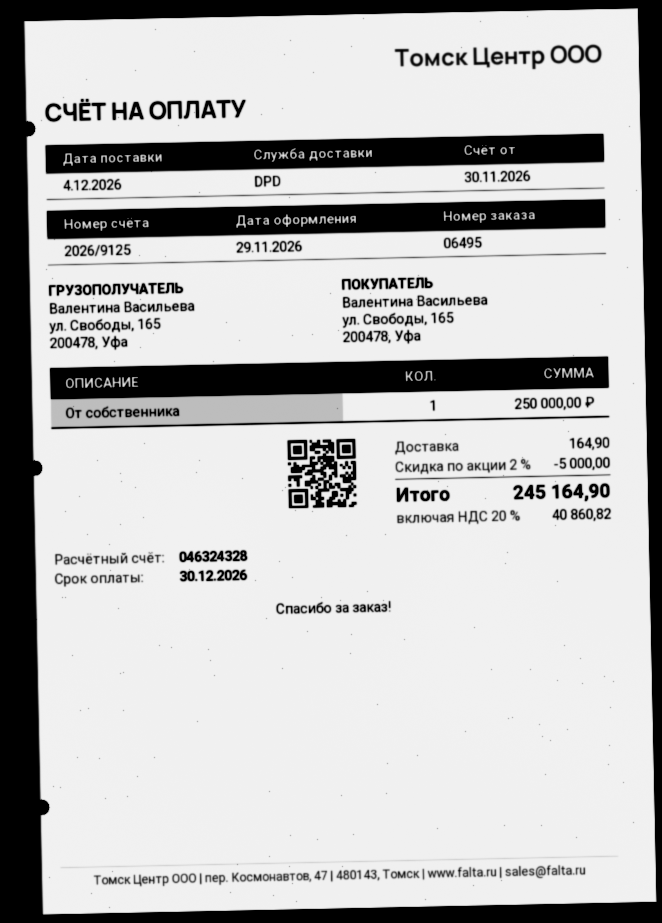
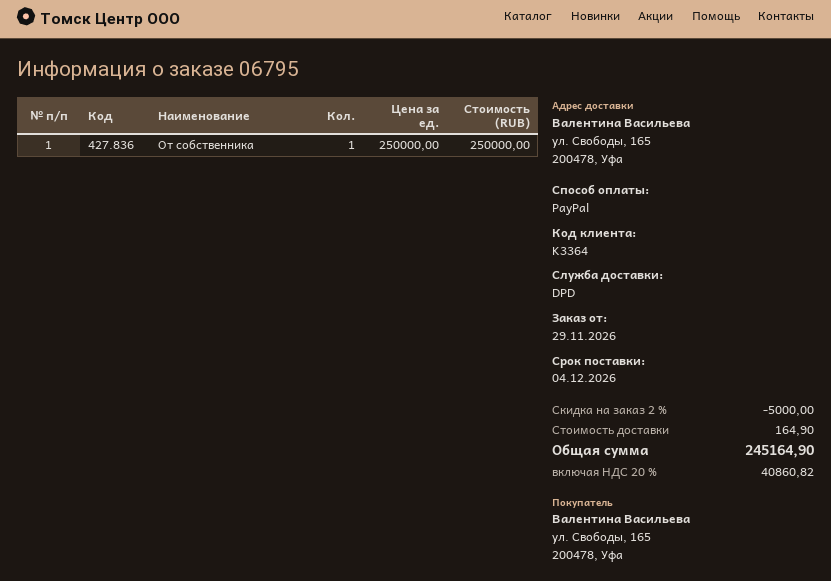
order number: 06495 -> 06795

